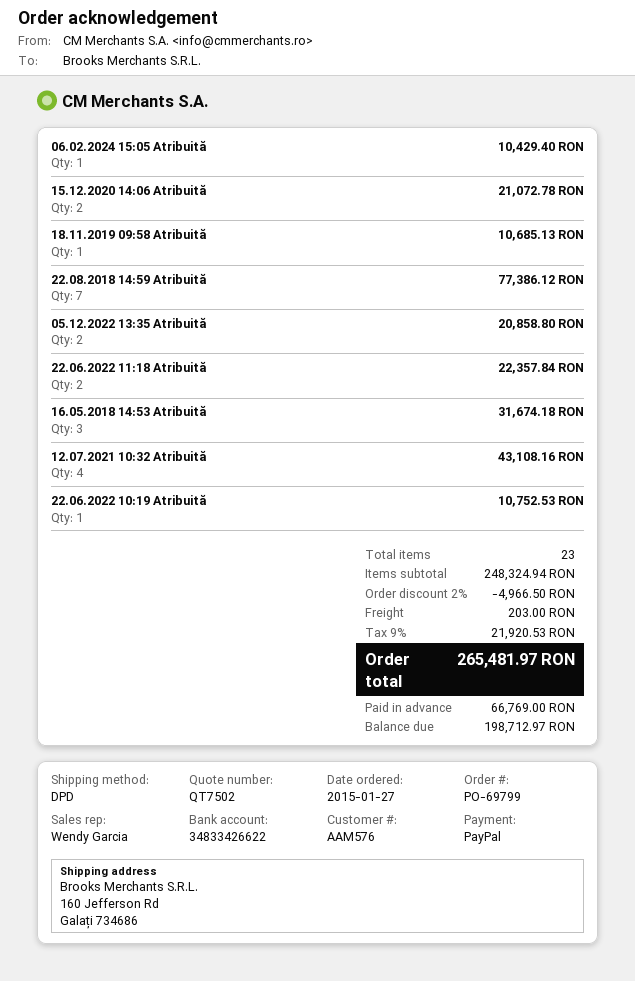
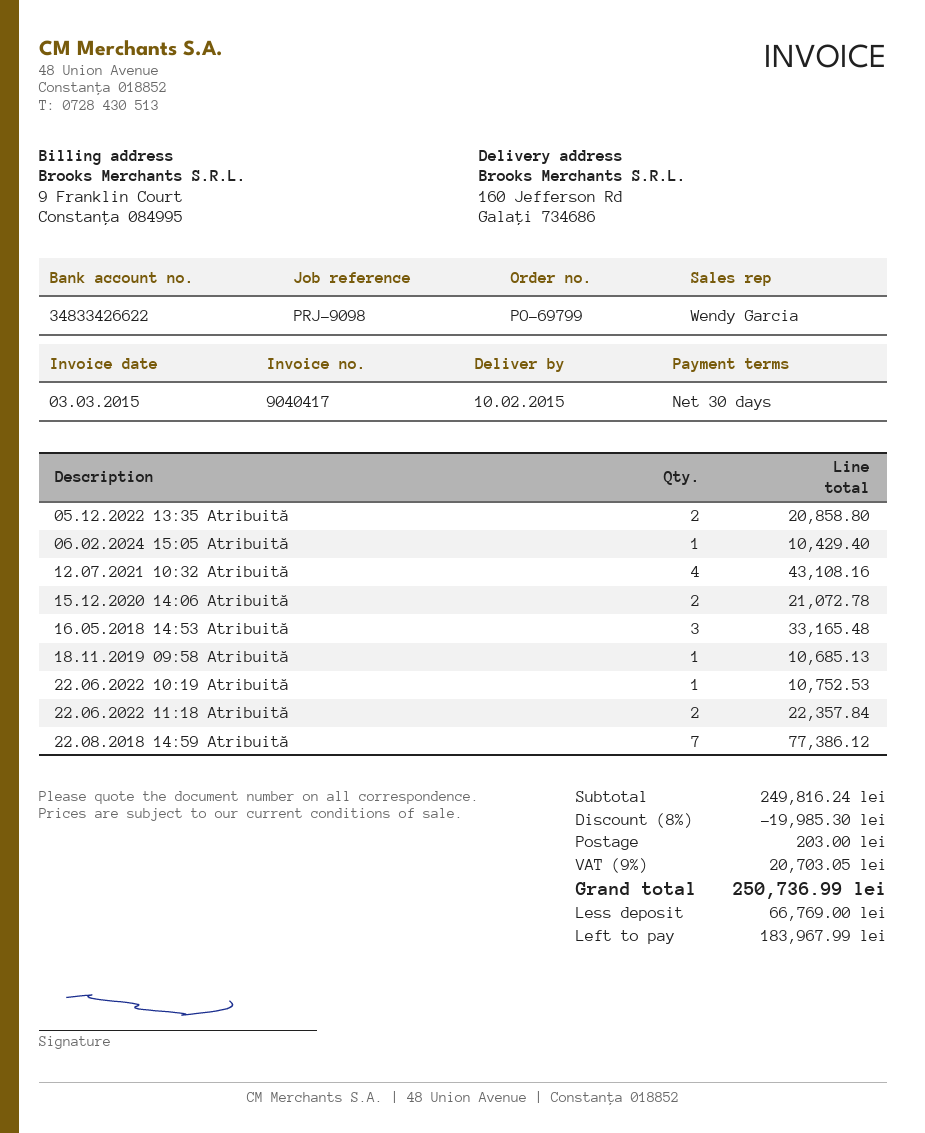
16.05.2018 14:53 Atribuită: 3 for 31674.18 -> 3 for 33165.48
subtotal: 248324.94 -> 249816.24
discount: 2% = 4966.50 -> 8% = 19985.30
tax: 9% = 21920.53 -> 9% = 20703.05
total: 265481.97 -> 250736.99
balance: 198712.97 -> 183967.99

